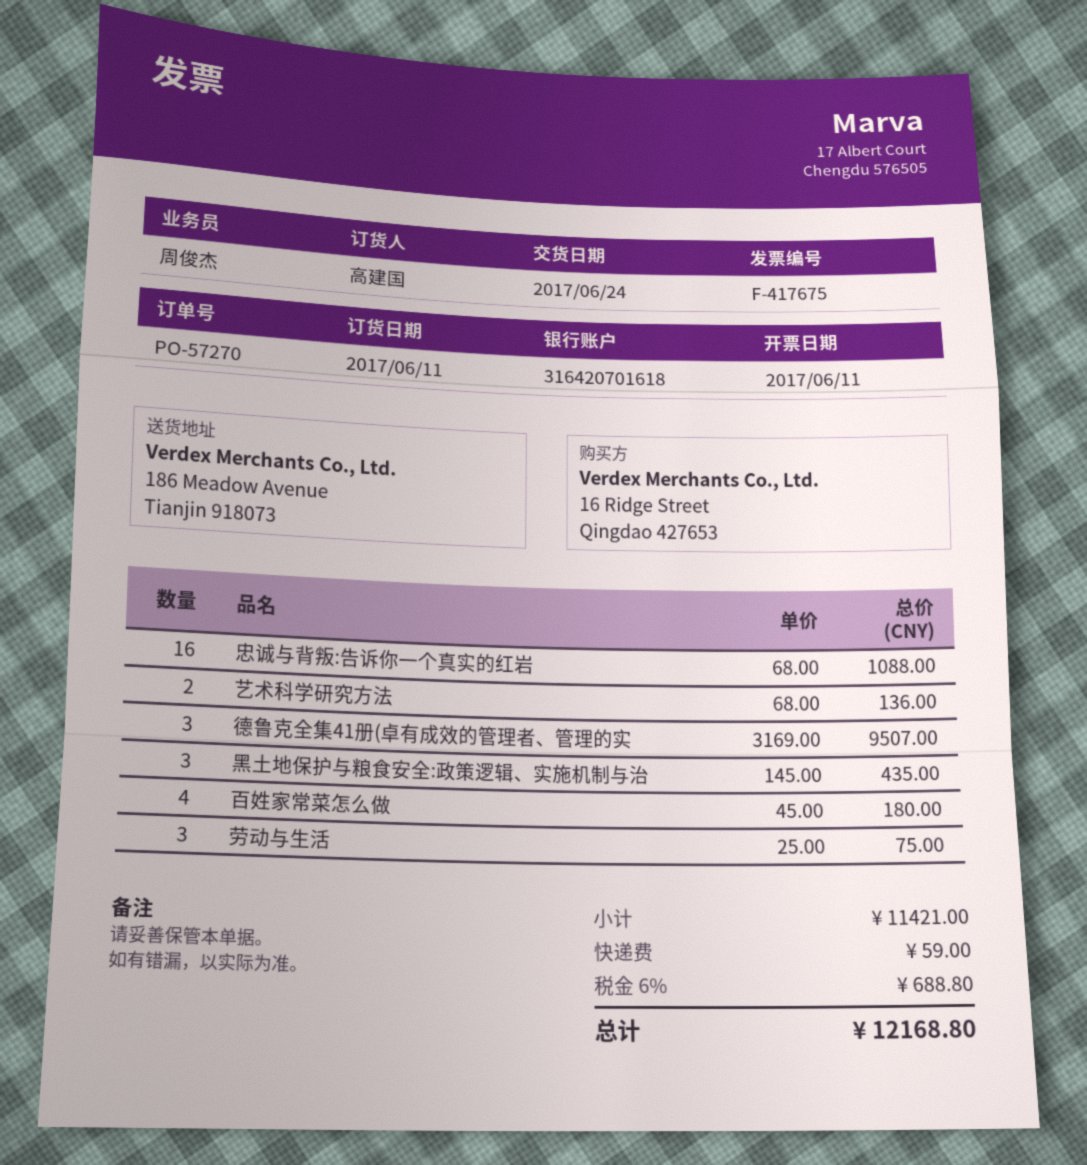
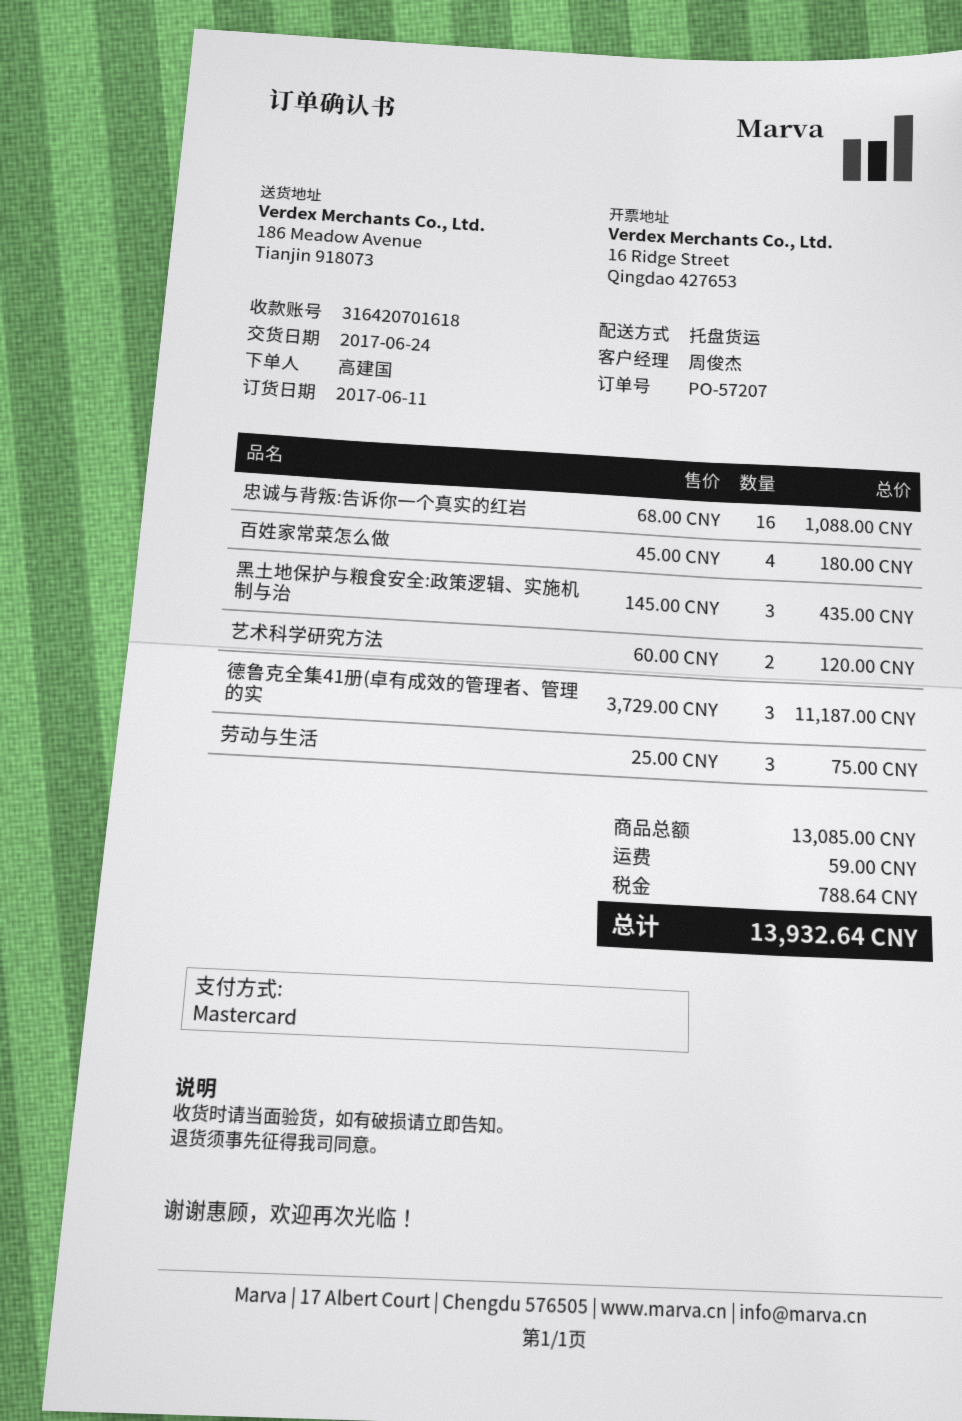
order number: PO-57270 -> PO-57207
艺术科学研究方法: 2 x 68.00 = 136.00 -> 2 x 60.00 = 120.00
德鲁克全集41册(卓有成效的管理者、管理的实: 3 x 3169.00 = 9507.00 -> 3 x 3729.00 = 11187.00
subtotal: 11421.00 -> 13085.00
tax: 688.80 -> 788.64
total: 12168.80 -> 13932.64

